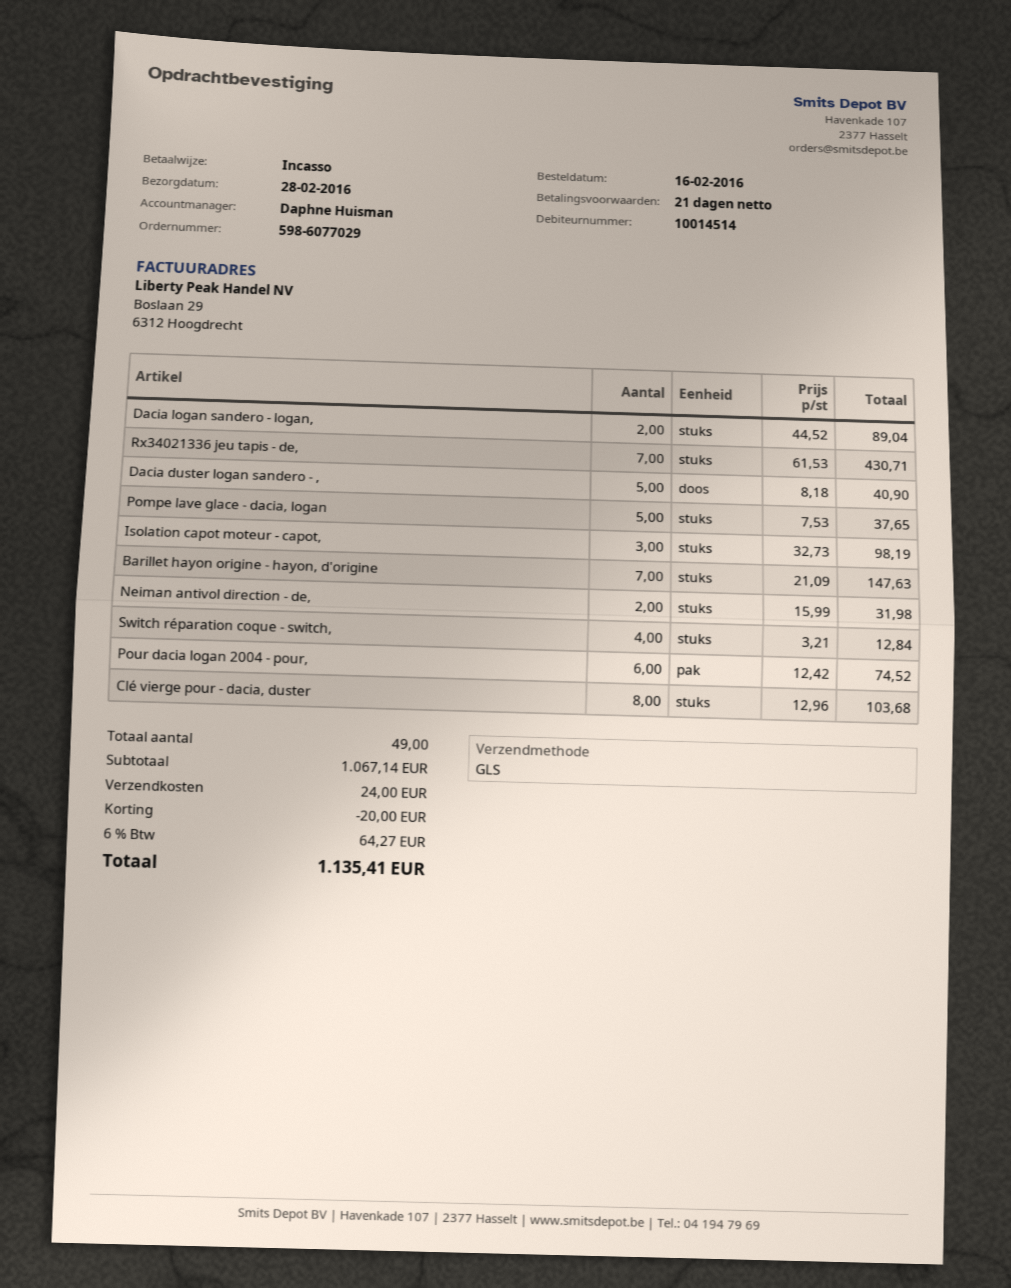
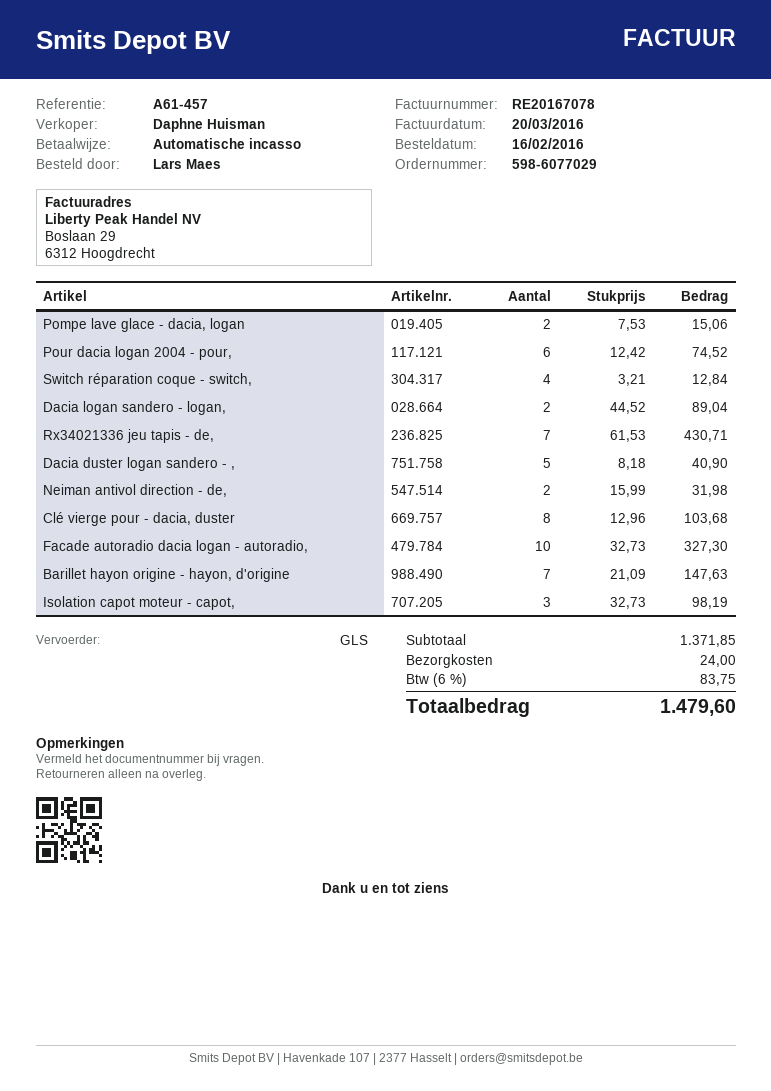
Pompe lave glace - dacia, logan: 5 x 7.53 = 37.65 -> 2 x 7.53 = 15.06
Facade autoradio dacia logan - autoradio,: none -> 10 x 32.73 = 327.30
subtotal: 1067.14 -> 1371.85
discount: 20.00 -> none
tax: 6% = 64.27 -> 6% = 83.75
total: 1135.41 -> 1479.60

